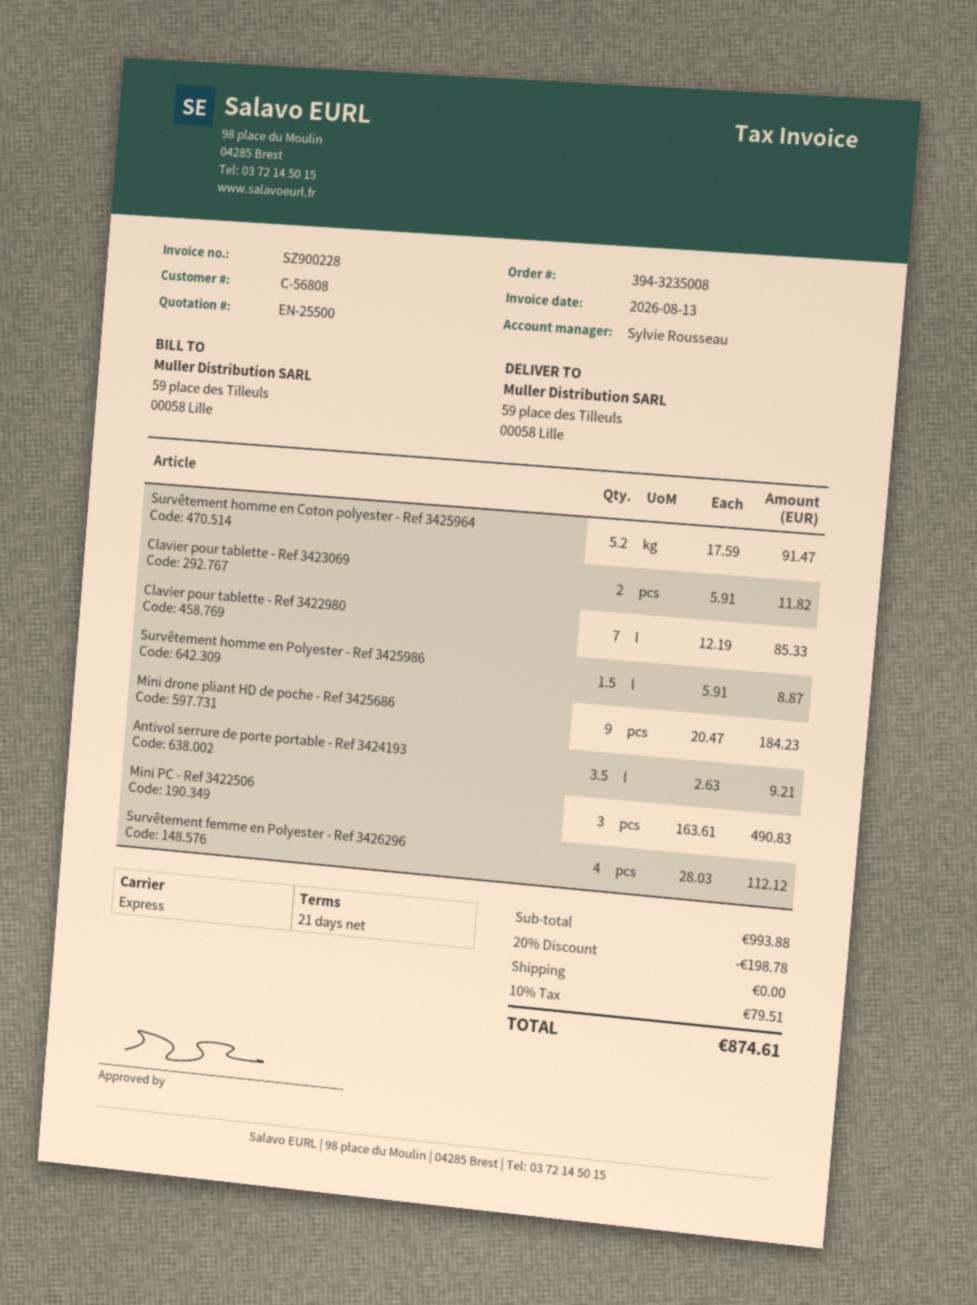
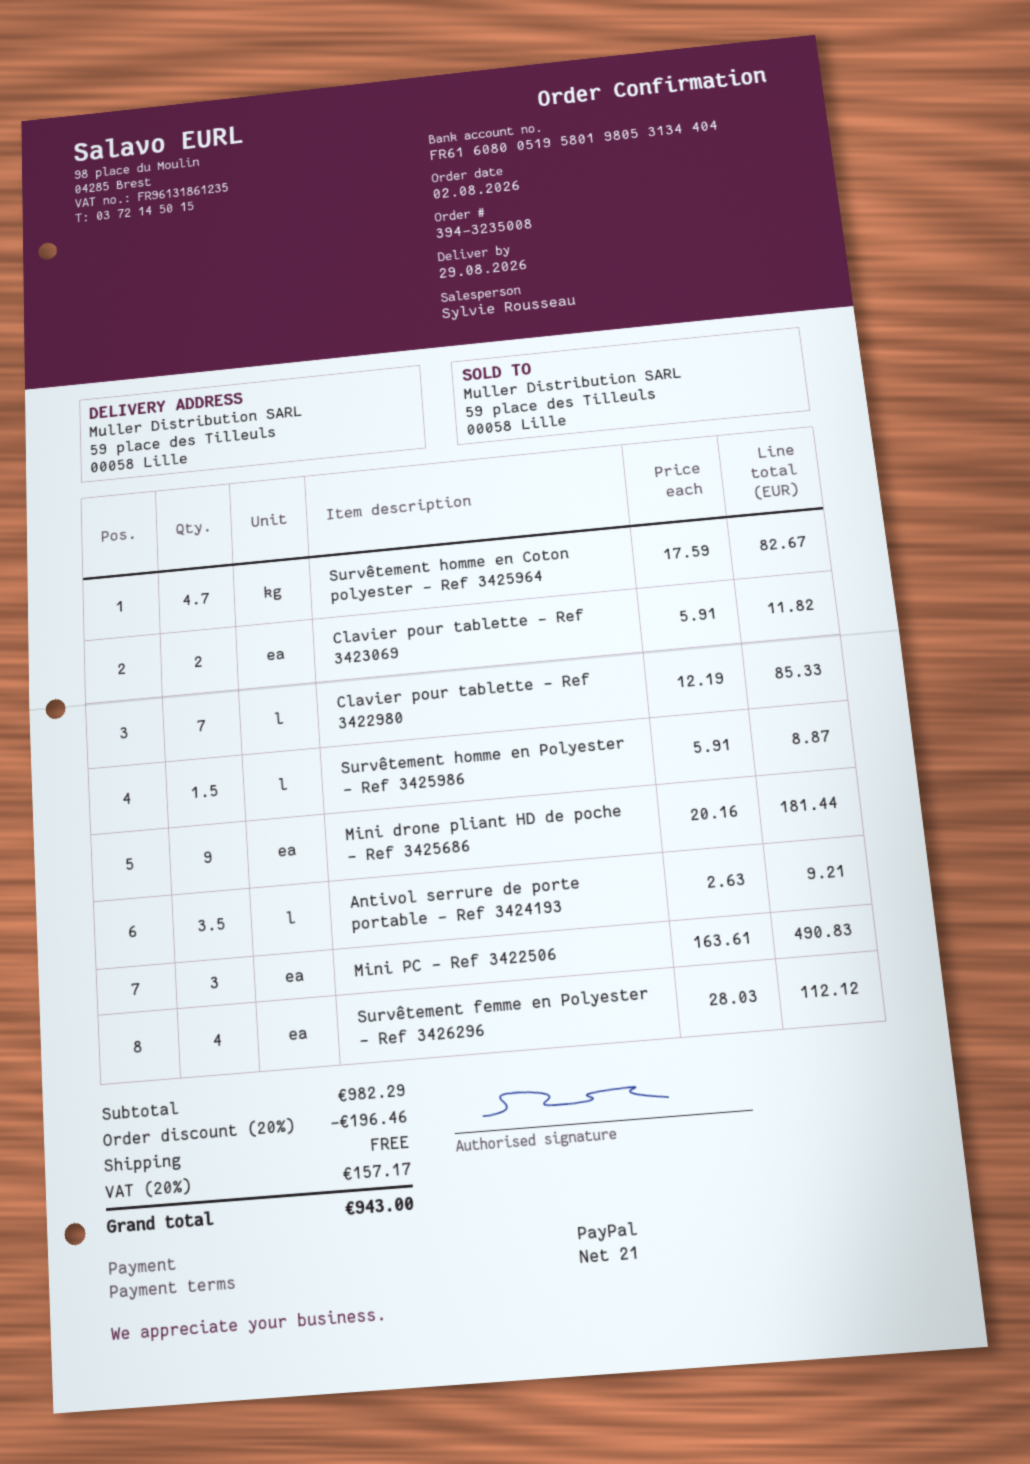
Survêtement homme en Coton polyester - Ref 3425964: 5.2 x 17.59 = 91.47 -> 4.7 x 17.59 = 82.67
Mini drone pliant HD de poche - Ref 3425686: 9 x 20.47 = 184.23 -> 9 x 20.16 = 181.44
subtotal: 993.88 -> 982.29
discount: 20% = 198.78 -> 20% = 196.46
tax: 10% = 79.51 -> 20% = 157.17
total: 874.61 -> 943.00

